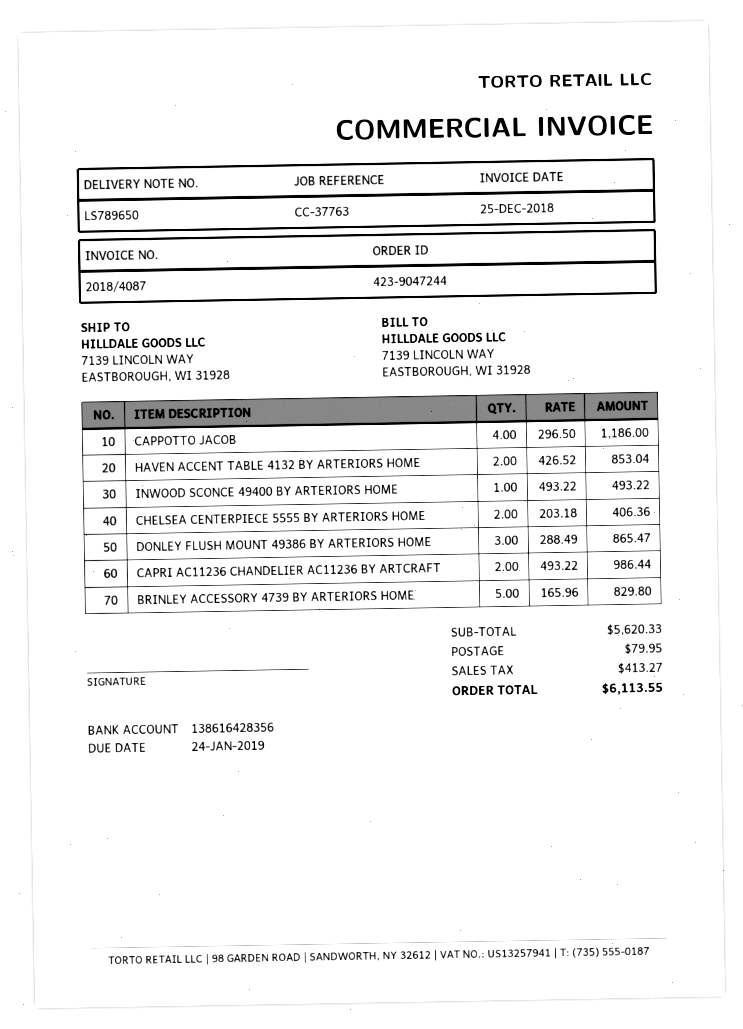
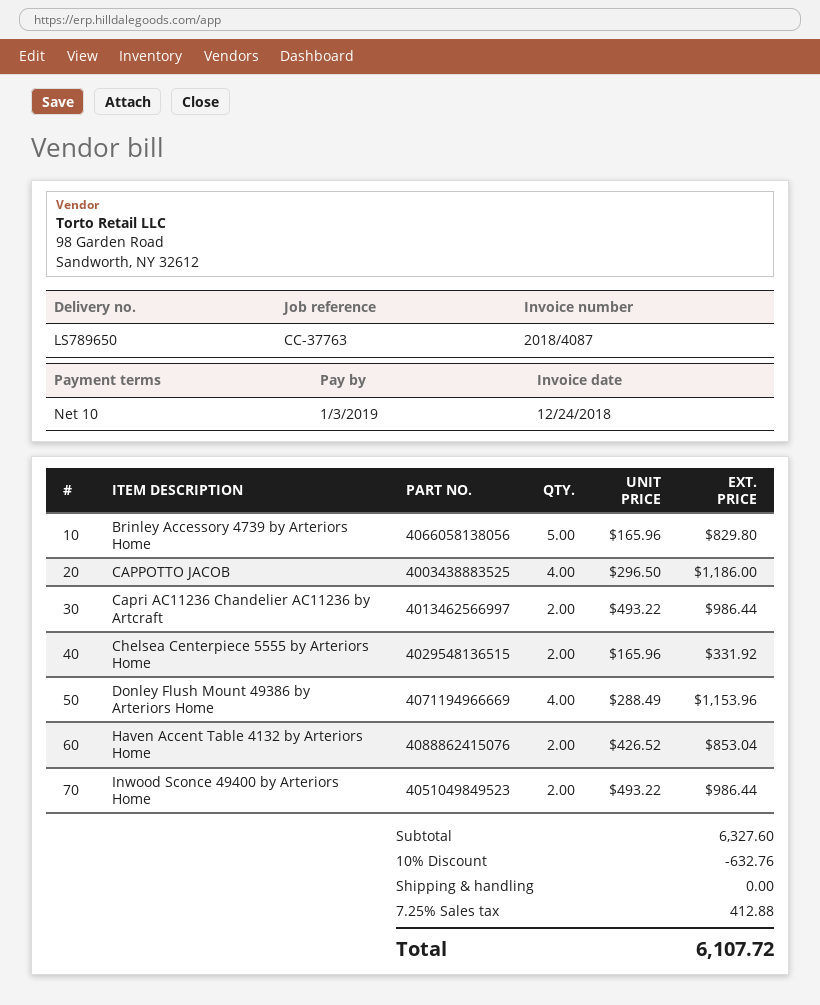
invoice date: 2018-12-25 -> 2018-12-24
due date: 2019-01-24 -> 2019-01-03
INWOOD SCONCE 49400 BY ARTERIORS HOME: 1 x 493.22 = 493.22 -> 2 x 493.22 = 986.44
CHELSEA CENTERPIECE 5555 BY ARTERIORS HOME: 2 x 203.18 = 406.36 -> 2 x 165.96 = 331.92
DONLEY FLUSH MOUNT 49386 BY ARTERIORS HOME: 3 x 288.49 = 865.47 -> 4 x 288.49 = 1153.96
subtotal: 5620.33 -> 6327.60
discount: none -> 10% = 632.76
shipping: 79.95 -> 0.00
tax: 413.27 -> 412.88
total: 6113.55 -> 6107.72

